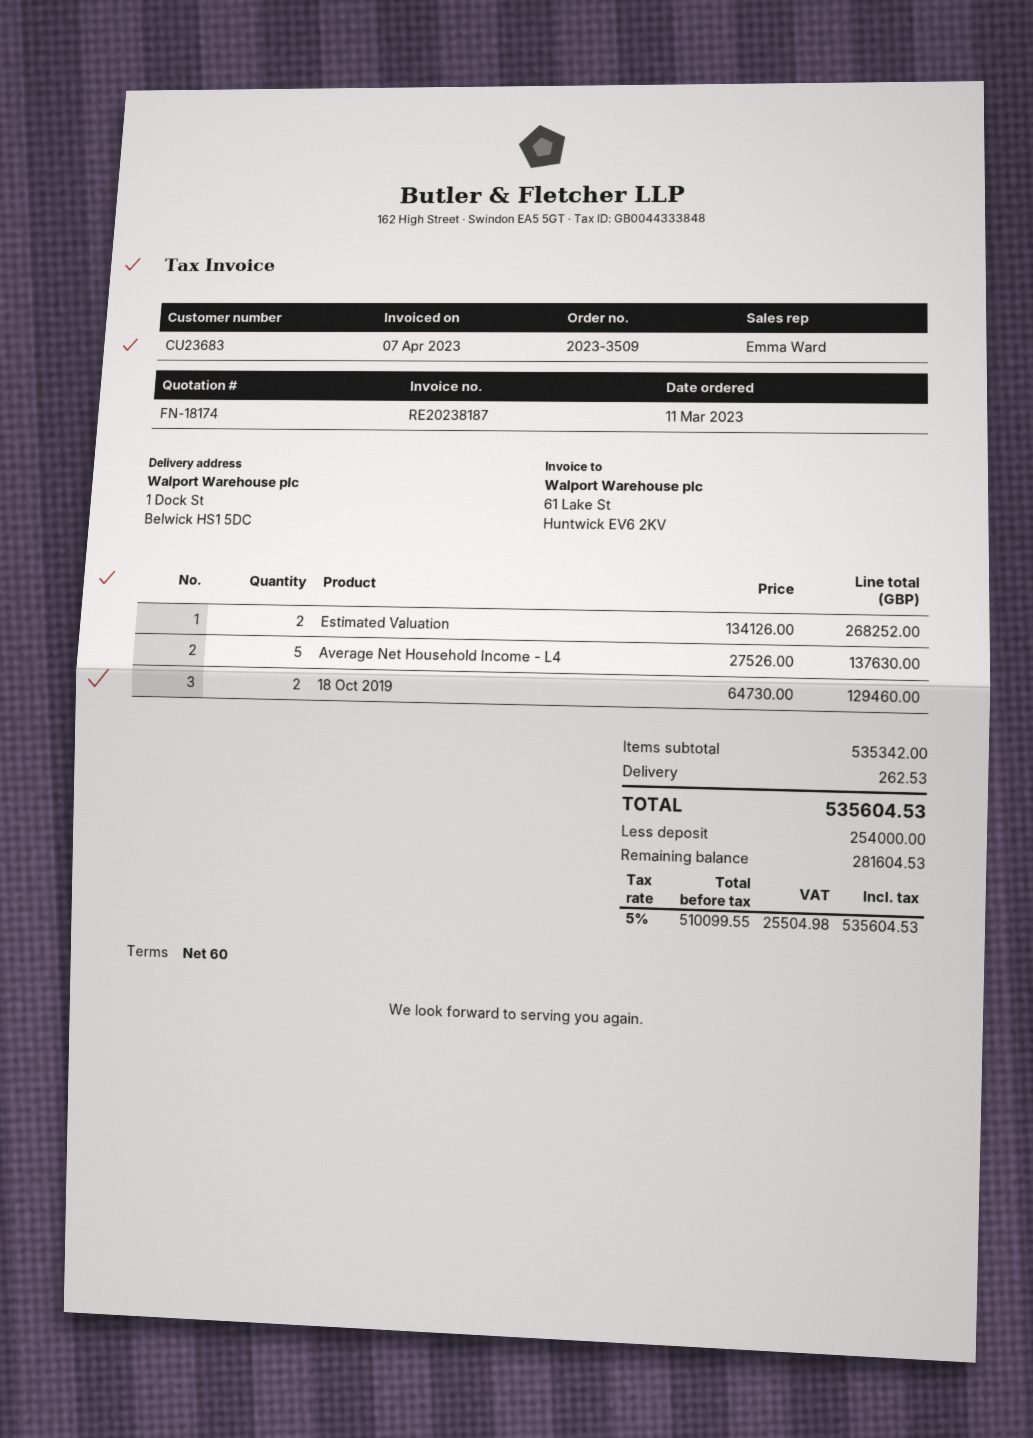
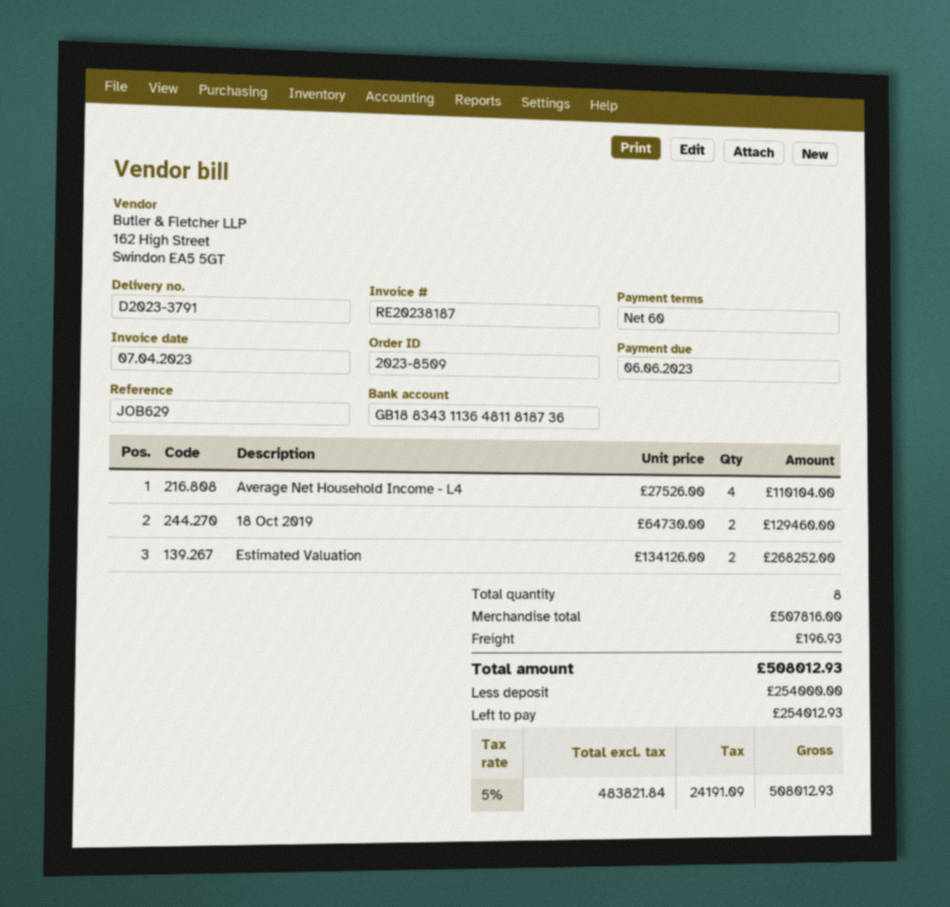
order number: 2023-3509 -> 2023-8509
Average Net Household Income - L4: 5 x 27526.00 = 137630.00 -> 4 x 27526.00 = 110104.00
subtotal: 535342.00 -> 507816.00
shipping: 262.53 -> 196.93
net: 510099.55 -> 483821.84
tax: 5% = 25504.98 -> 5% = 24191.09
total: 535604.53 -> 508012.93
balance: 281604.53 -> 254012.93

